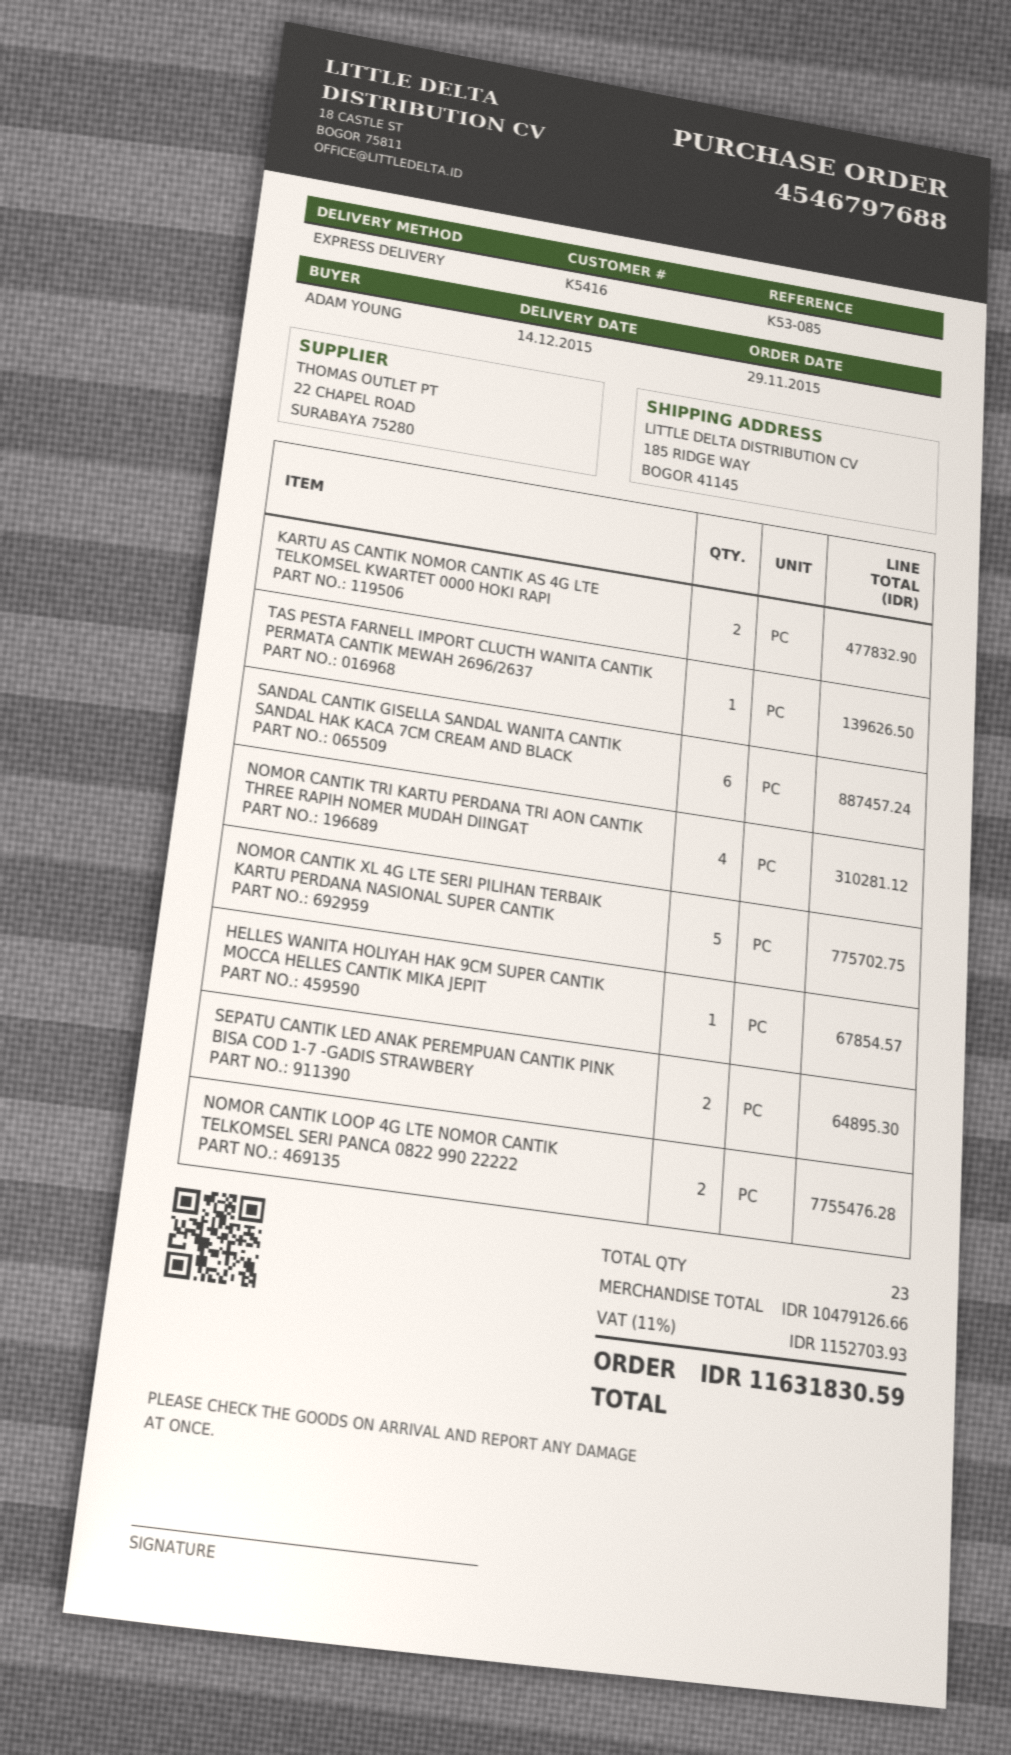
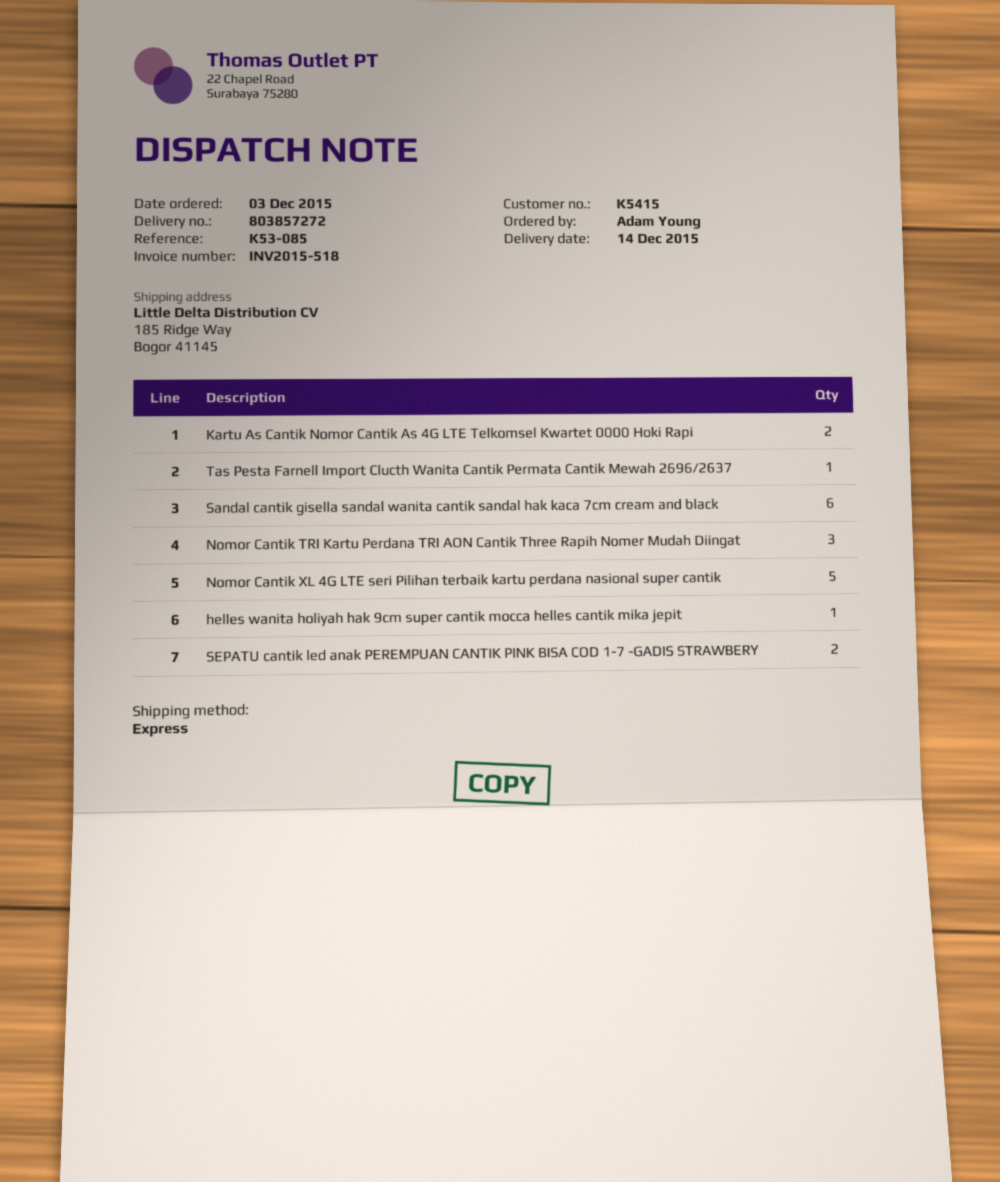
order date: 2015-11-29 -> 2015-12-03
customer number: K5416 -> K5415
NOMOR CANTIK TRI KARTU PERDANA TRI AON CANTIK THREE RAPIH NOMER MUDAH DIINGAT: 4 -> 3
NOMOR CANTIK LOOP 4G LTE NOMOR CANTIK TELKOMSEL SERI PANCA 0822 990 22222: 2 -> none

